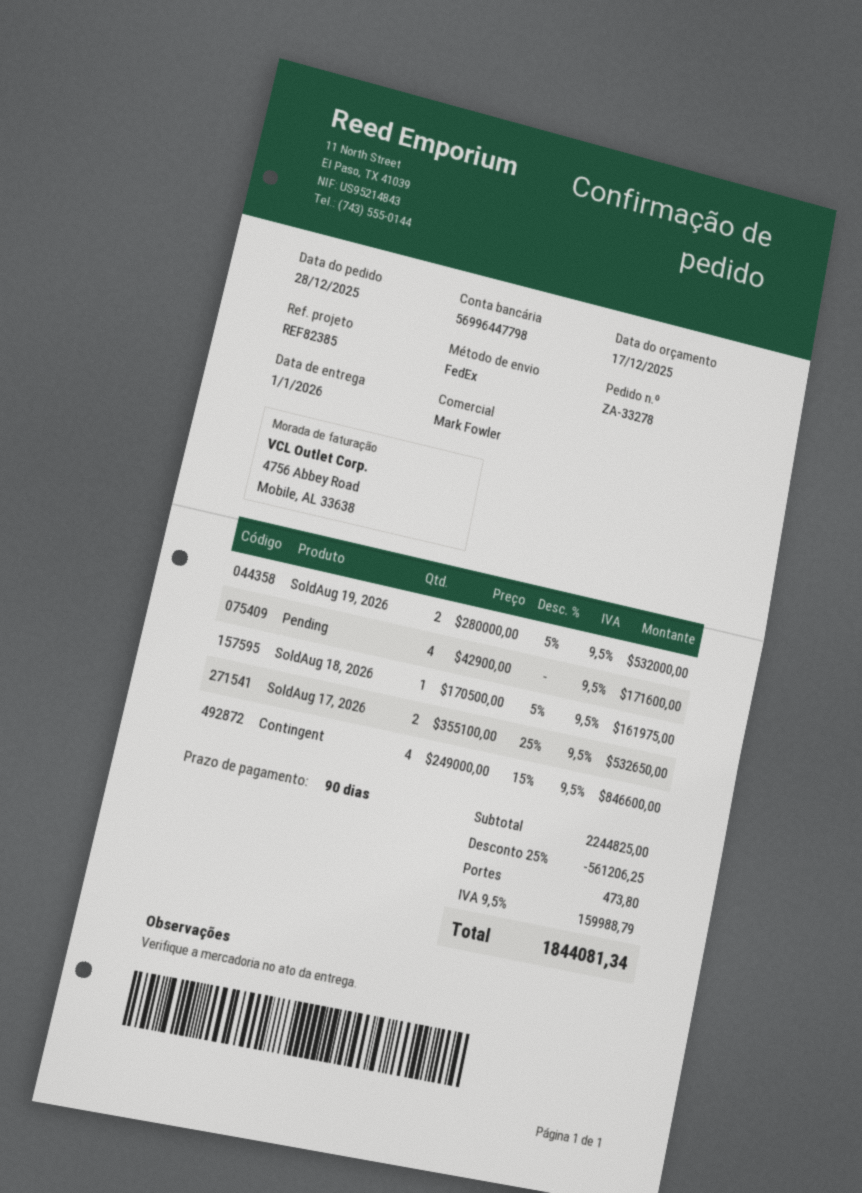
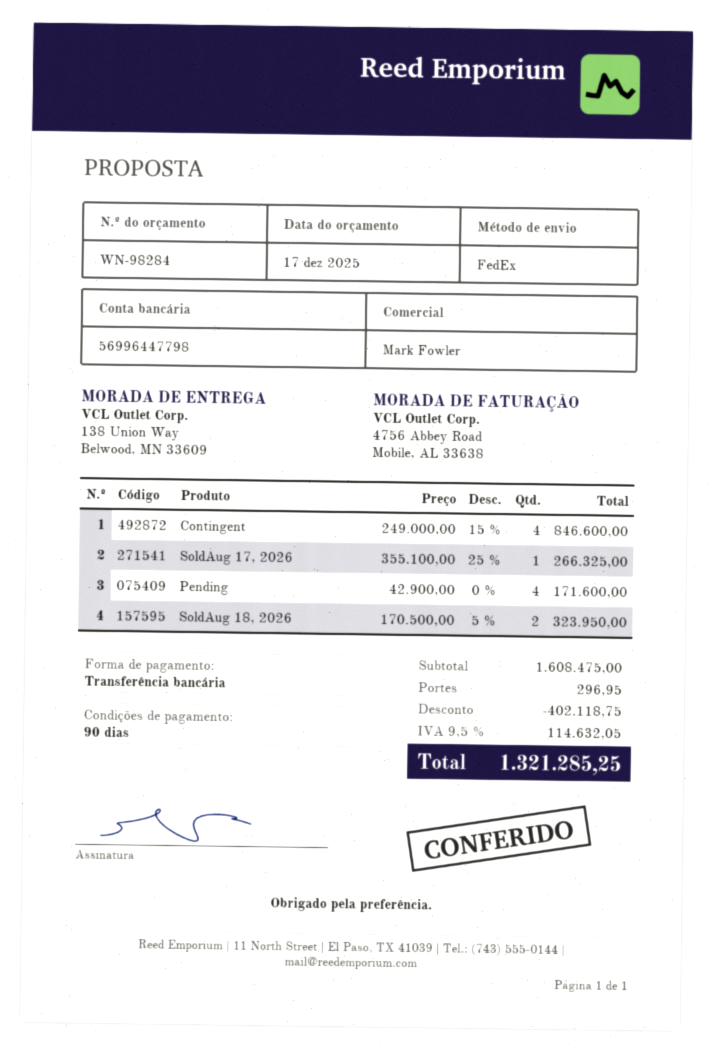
SoldAug 19, 2026: 2 x 280000.00 - 5% = 532000.00 -> none
SoldAug 18, 2026: 1 x 170500.00 - 5% = 161975.00 -> 2 x 170500.00 - 5% = 323950.00
SoldAug 17, 2026: 2 x 355100.00 - 25% = 532650.00 -> 1 x 355100.00 - 25% = 266325.00
subtotal: 2244825.00 -> 1608475.00
discount: 561206.25 -> 402118.75
shipping: 473.80 -> 296.95
tax: 9.5% = 159988.79 -> 9.5% = 114632.05
total: 1844081.34 -> 1321285.25

